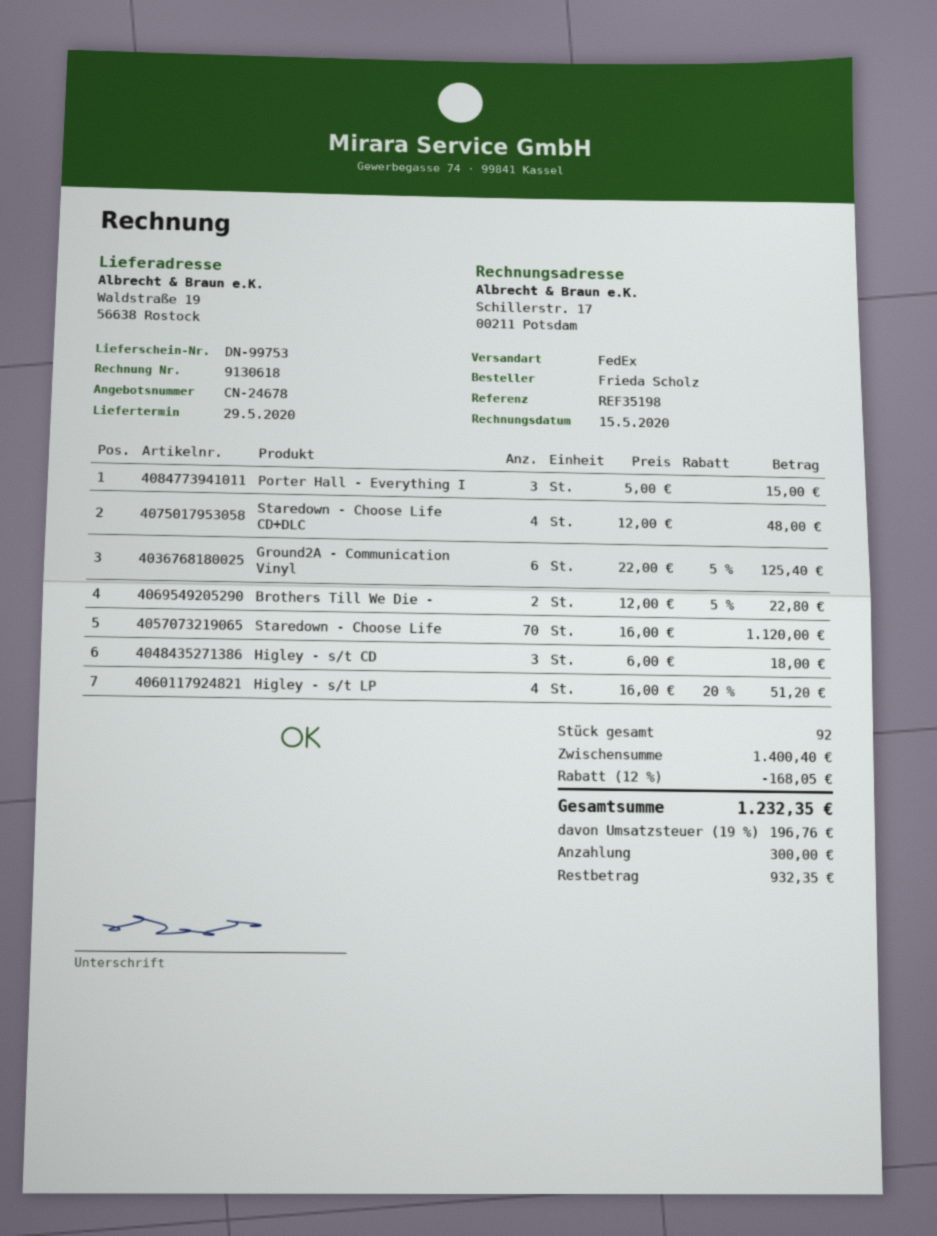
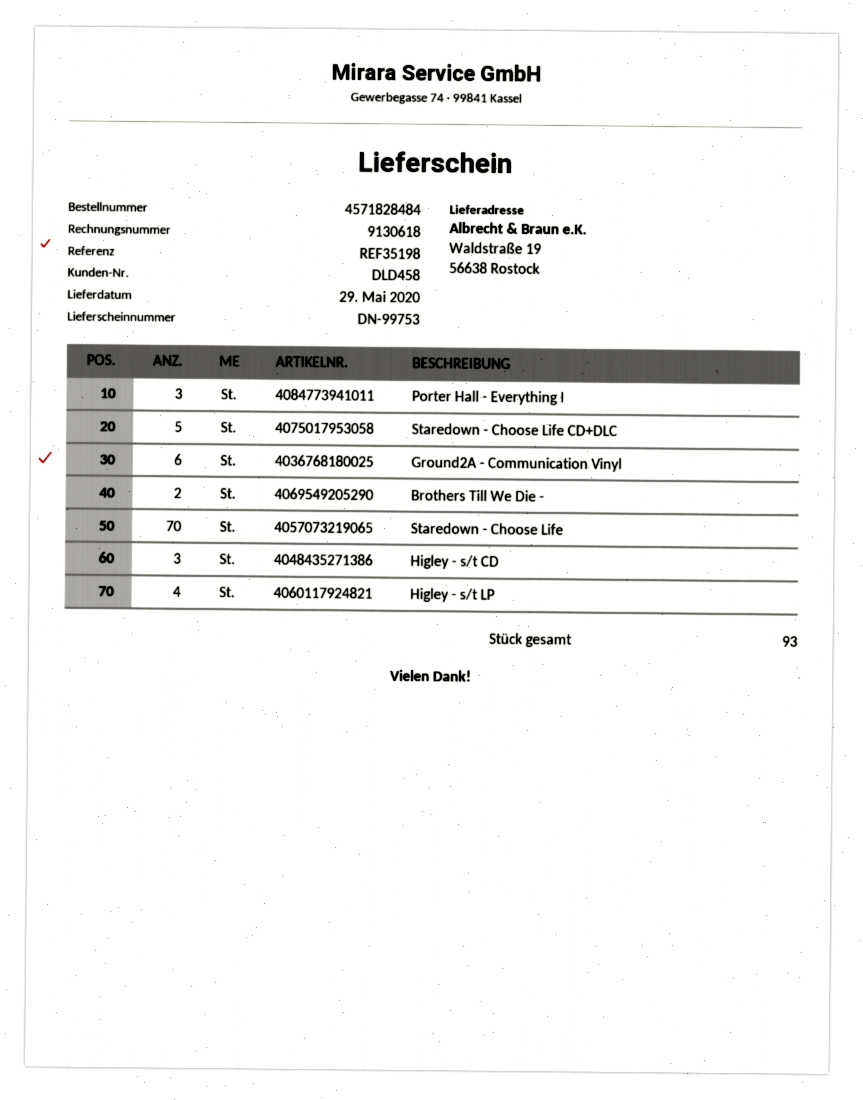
Staredown - Choose Life CD+DLC: 4 -> 5
total quantity: 92 -> 93

